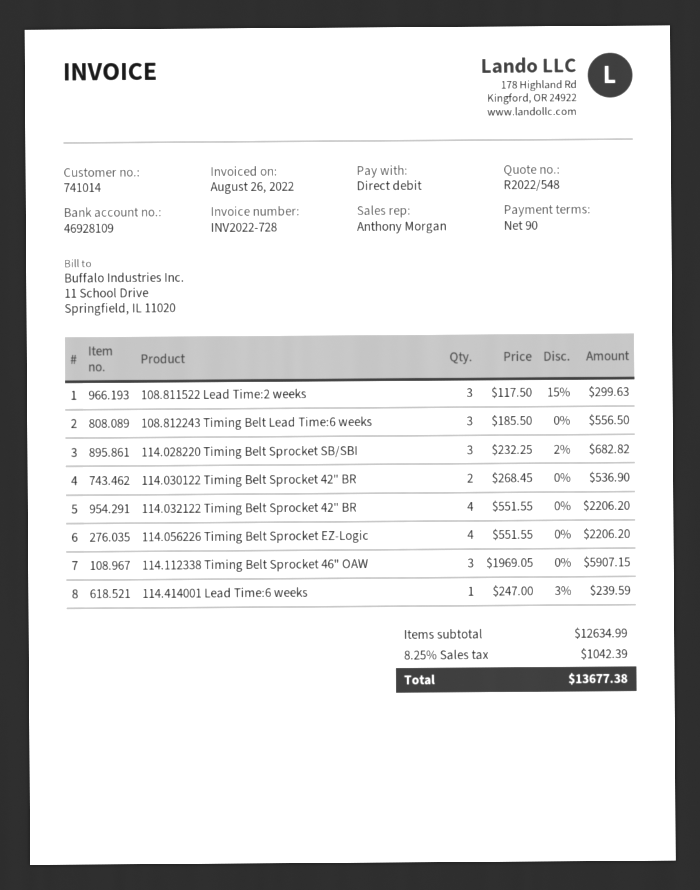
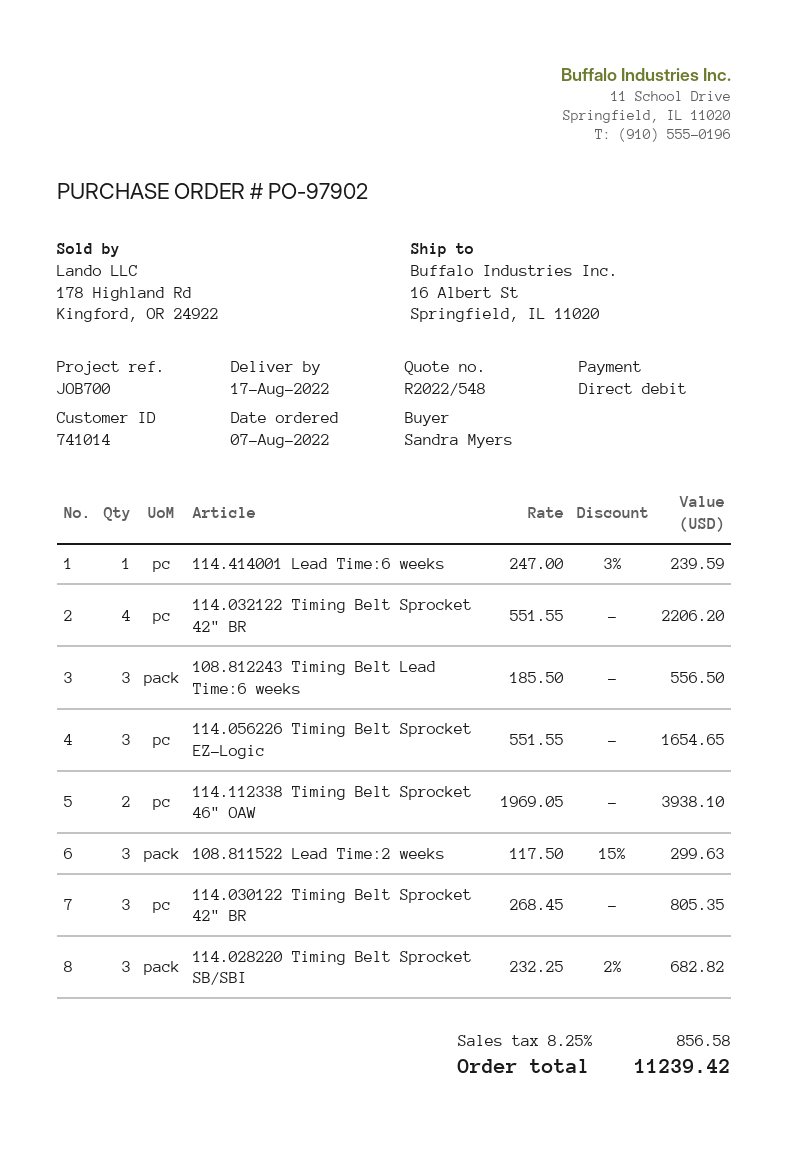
114.030122 Timing Belt Sprocket 42" BR: 2 x 268.45 = 536.90 -> 3 x 268.45 = 805.35
114.056226 Timing Belt Sprocket EZ-Logic: 4 x 551.55 = 2206.20 -> 3 x 551.55 = 1654.65
114.112338 Timing Belt Sprocket 46" OAW: 3 x 1969.05 = 5907.15 -> 2 x 1969.05 = 3938.10
tax: 8.25% = 1042.39 -> 8.25% = 856.58
total: 13677.38 -> 11239.42

